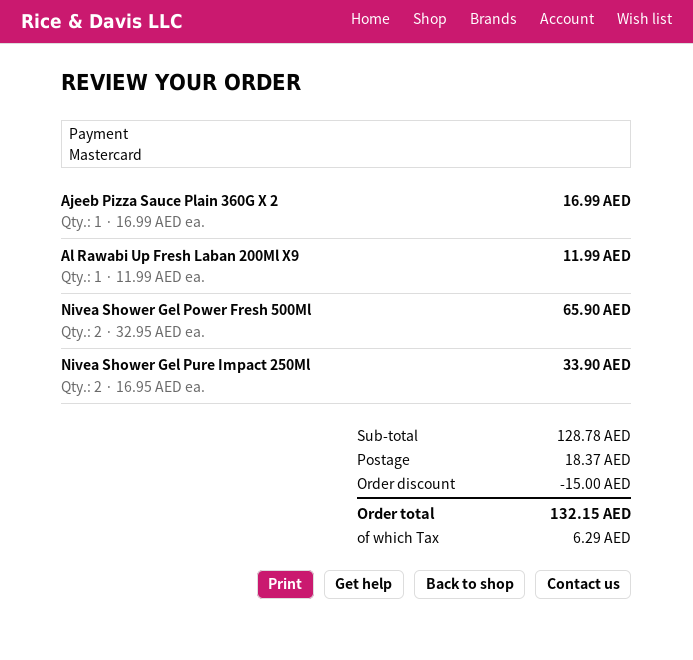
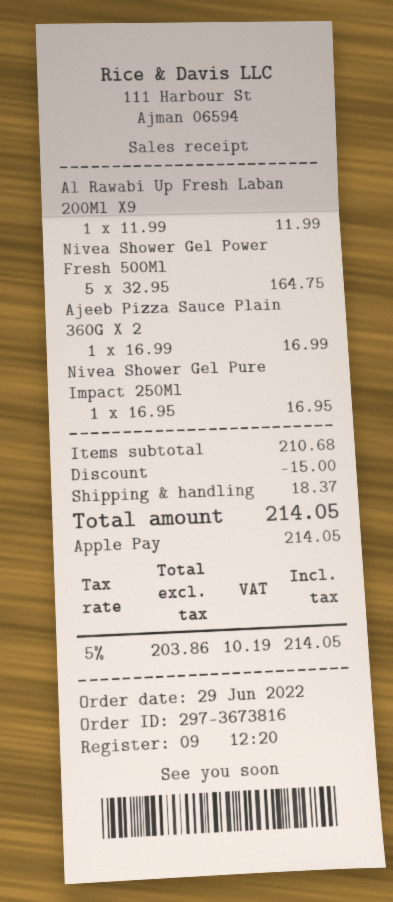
payment method: Mastercard -> Apple Pay
Nivea Shower Gel Power Fresh 500Ml: 2 x 32.95 = 65.90 -> 5 x 32.95 = 164.75
Nivea Shower Gel Pure Impact 250Ml: 2 x 16.95 = 33.90 -> 1 x 16.95 = 16.95
subtotal: 128.78 -> 210.68
tax: 6.29 -> 10.19
total: 132.15 -> 214.05

